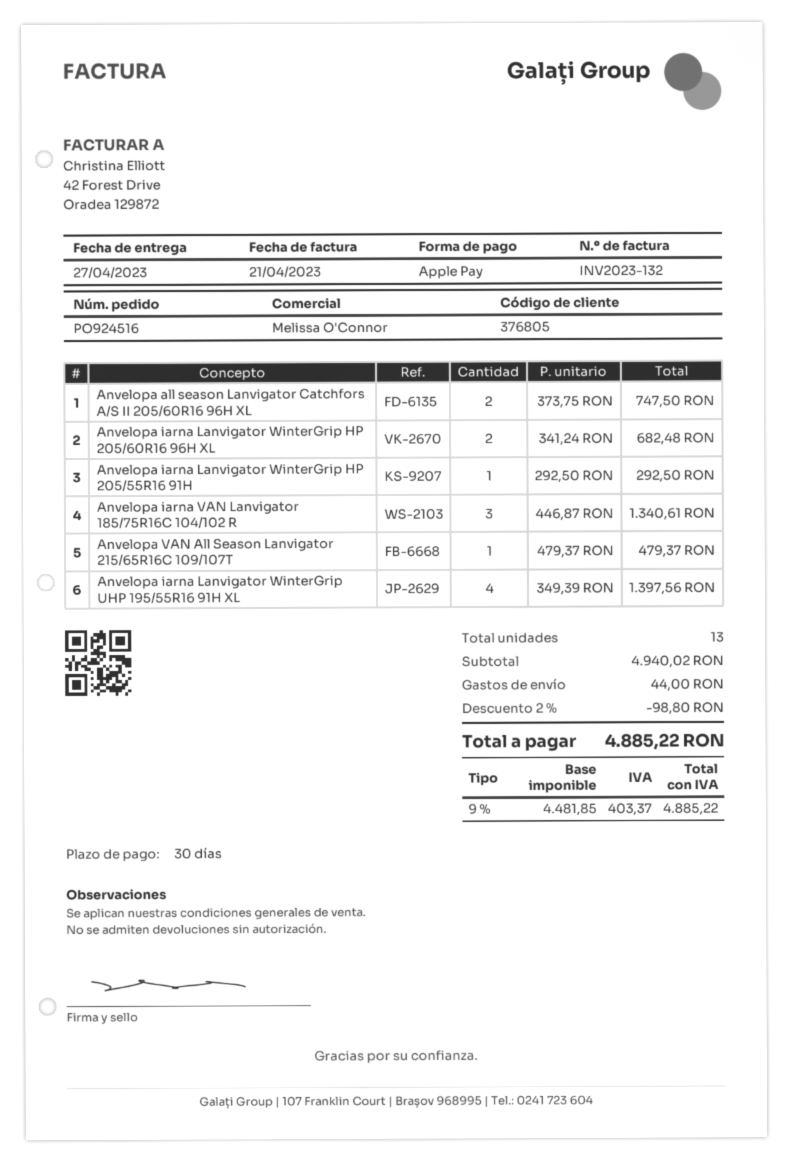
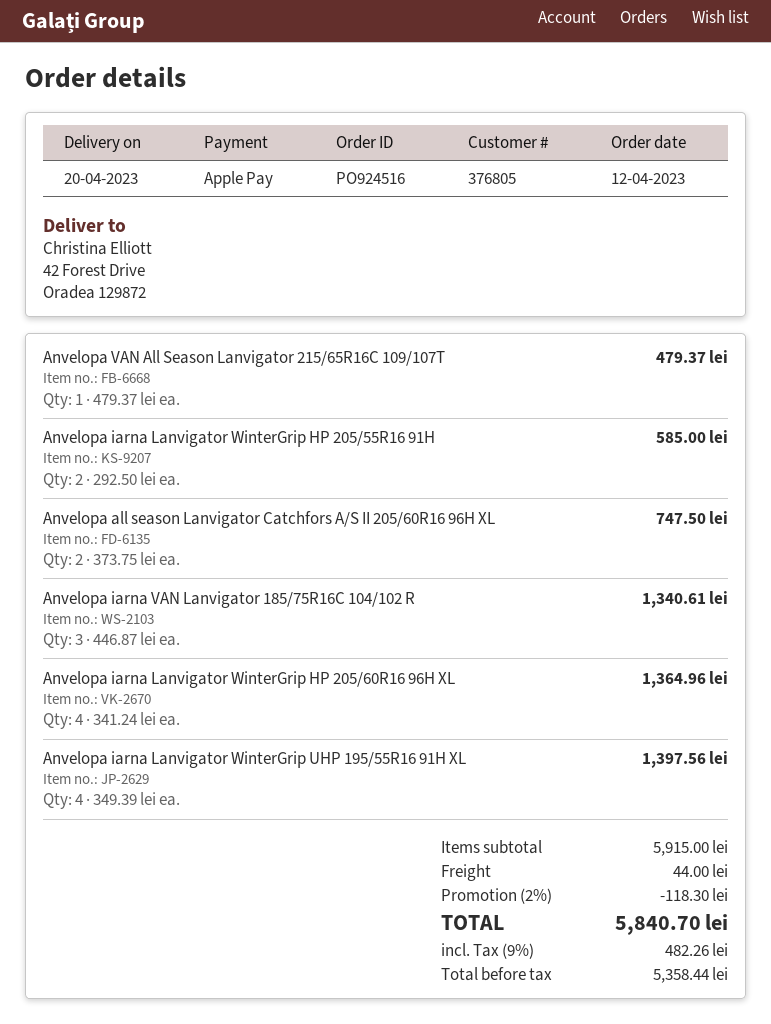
delivery date: 2023-04-27 -> 2023-04-20
Anvelopa iarna Lanvigator WinterGrip HP 205/60R16 96H XL: 2 x 341.24 = 682.48 -> 4 x 341.24 = 1364.96
Anvelopa iarna Lanvigator WinterGrip HP 205/55R16 91H: 1 x 292.50 = 292.50 -> 2 x 292.50 = 585.00
subtotal: 4940.02 -> 5915.00
discount: 2% = 98.80 -> 2% = 118.30
net: 4481.85 -> 5358.44
tax: 9% = 403.37 -> 9% = 482.26
total: 4885.22 -> 5840.70

